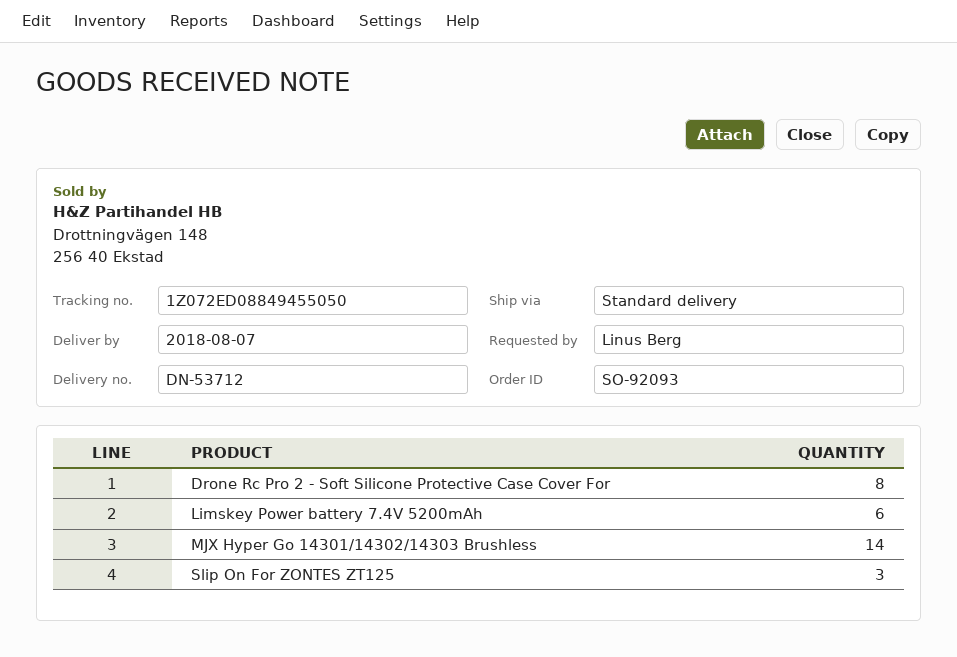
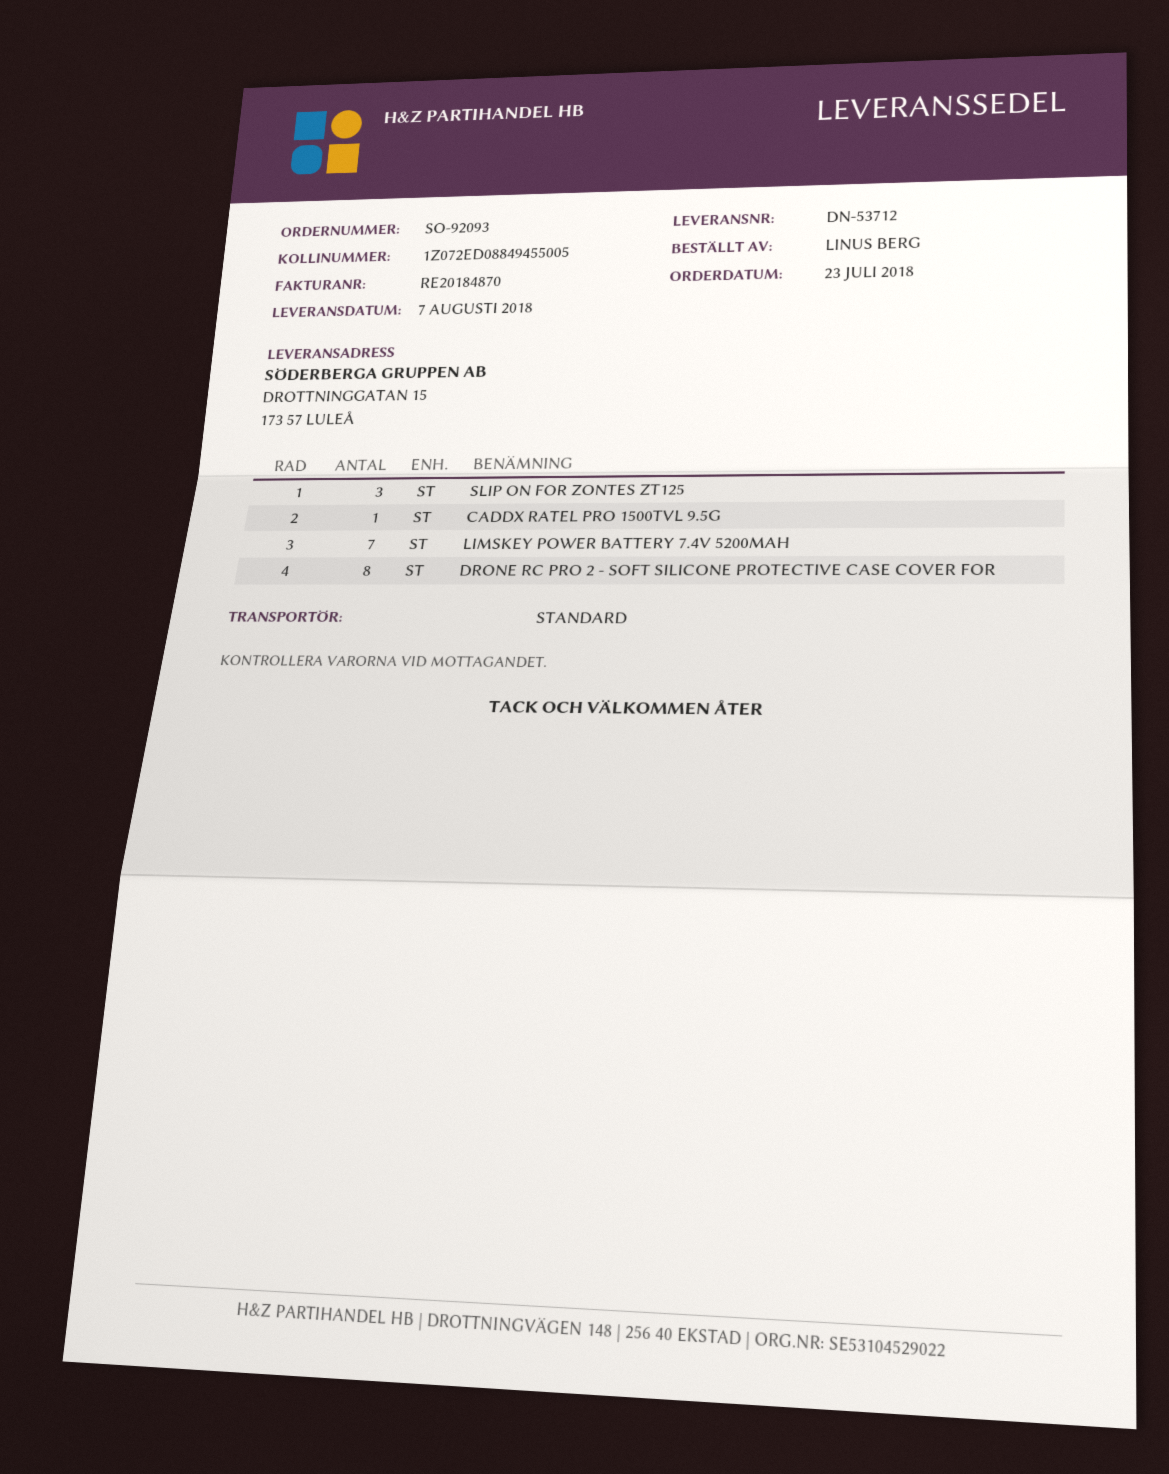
tracking number: 1Z072ED08849455050 -> 1Z072ED08849455005
Limskey Power battery 7.4V 5200mAh: 6 -> 7
MJX Hyper Go 14301/14302/14303 Brushless: 14 -> none
CADDX RATEL PRO 1500TVL 9.5G: none -> 1

